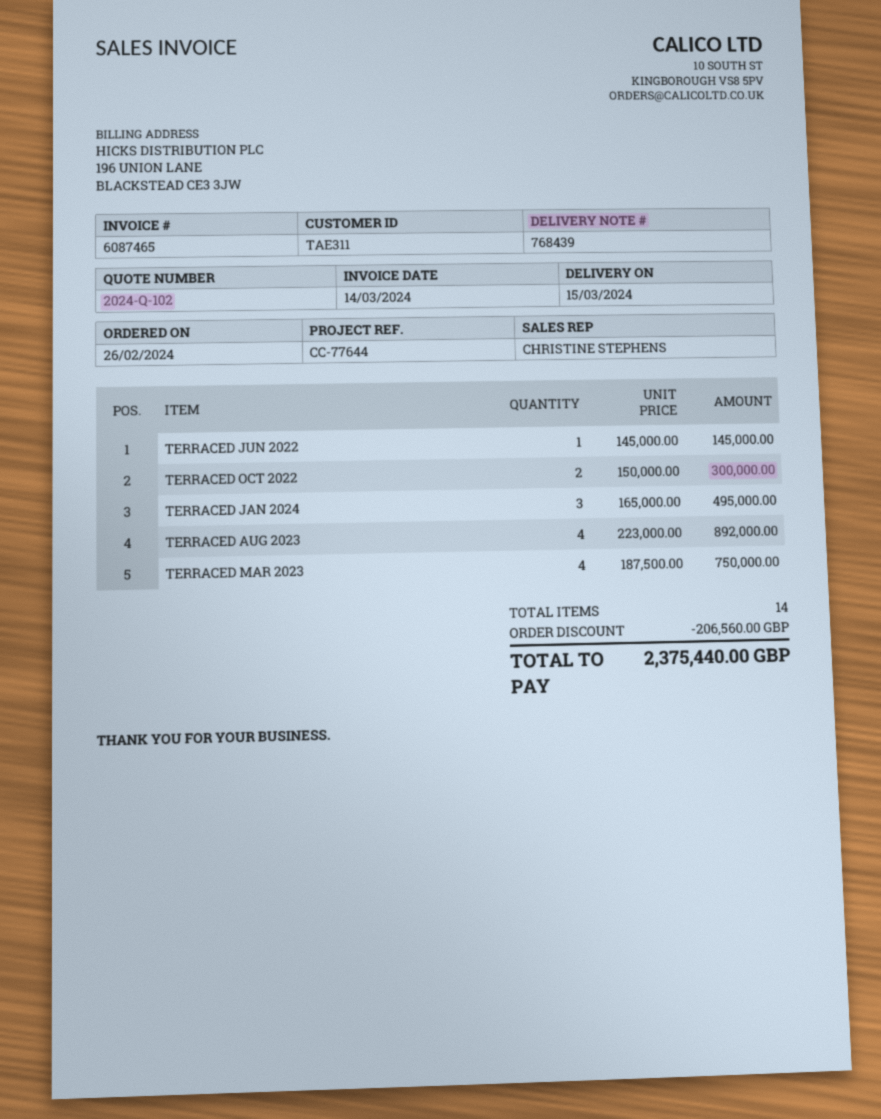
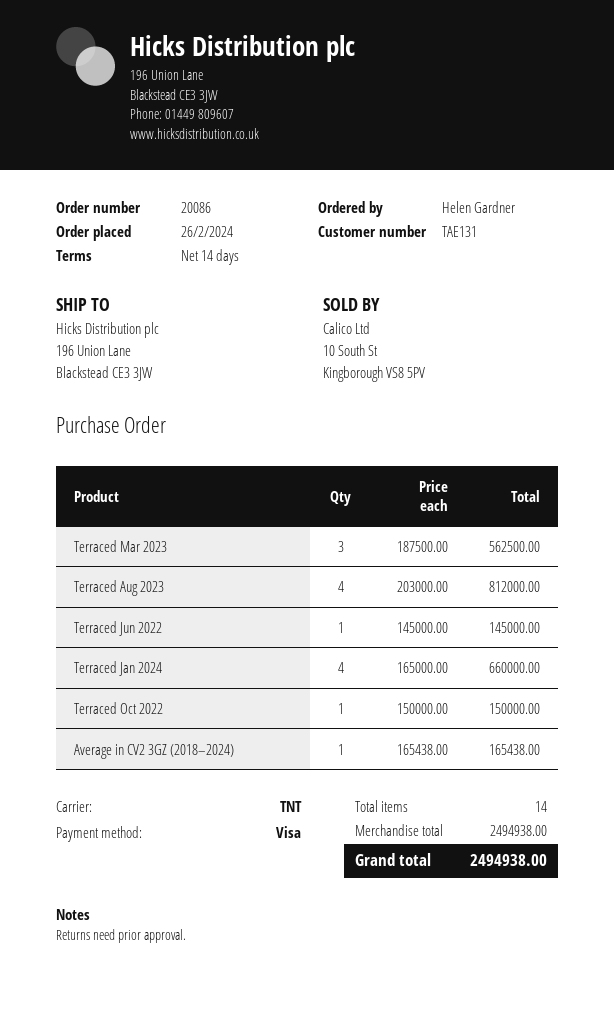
customer number: TAE311 -> TAE131
TERRACED OCT 2022: 2 x 150000.00 = 300000.00 -> 1 x 150000.00 = 150000.00
TERRACED JAN 2024: 3 x 165000.00 = 495000.00 -> 4 x 165000.00 = 660000.00
TERRACED AUG 2023: 4 x 223000.00 = 892000.00 -> 4 x 203000.00 = 812000.00
TERRACED MAR 2023: 4 x 187500.00 = 750000.00 -> 3 x 187500.00 = 562500.00
Average in CV2 3GZ (2018–2024): none -> 1 x 165438.00 = 165438.00
discount: 206560.00 -> none
total: 2375440.00 -> 2494938.00

